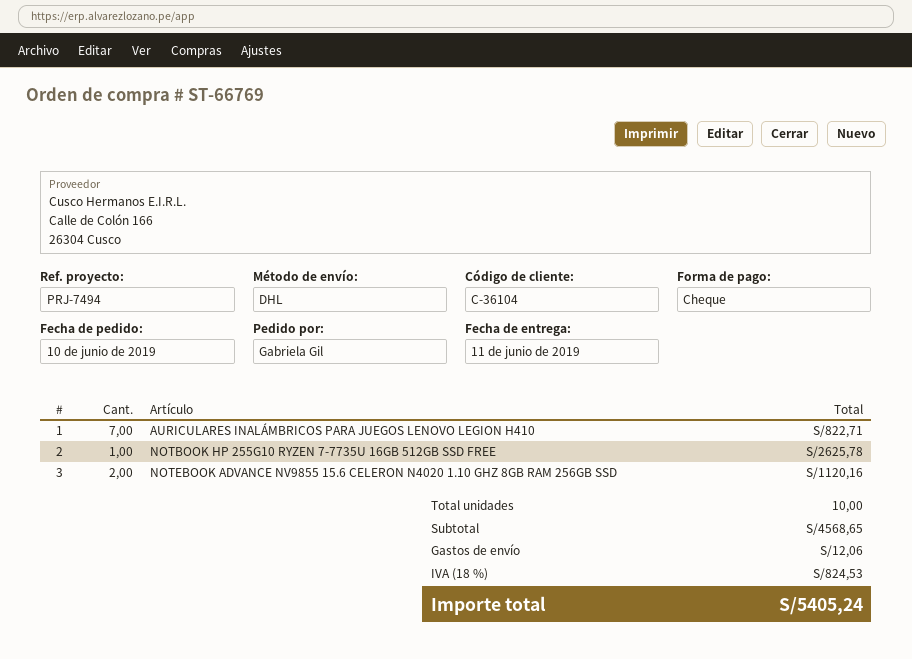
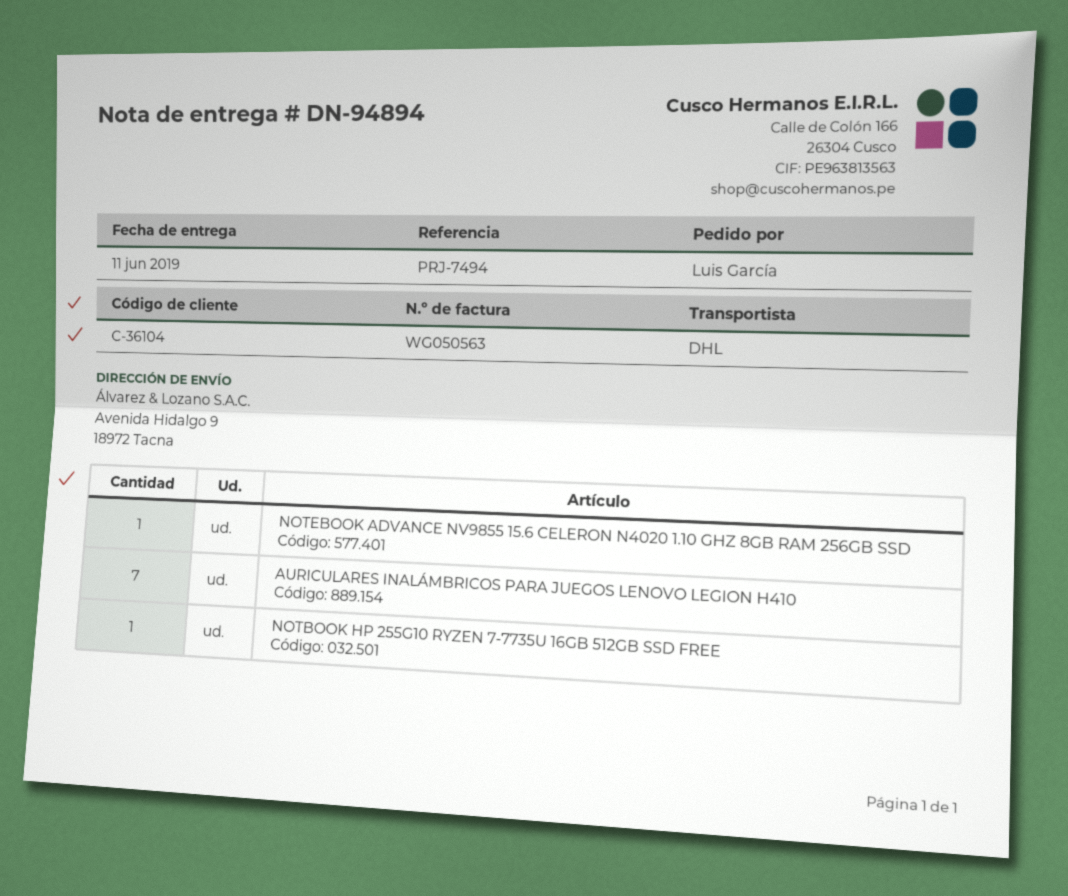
ordered by: Gabriela Gil -> Luis García
NOTEBOOK ADVANCE NV9855 15.6 CELERON N4020 1.10 GHZ 8GB RAM 256GB SSD: 2 -> 1

